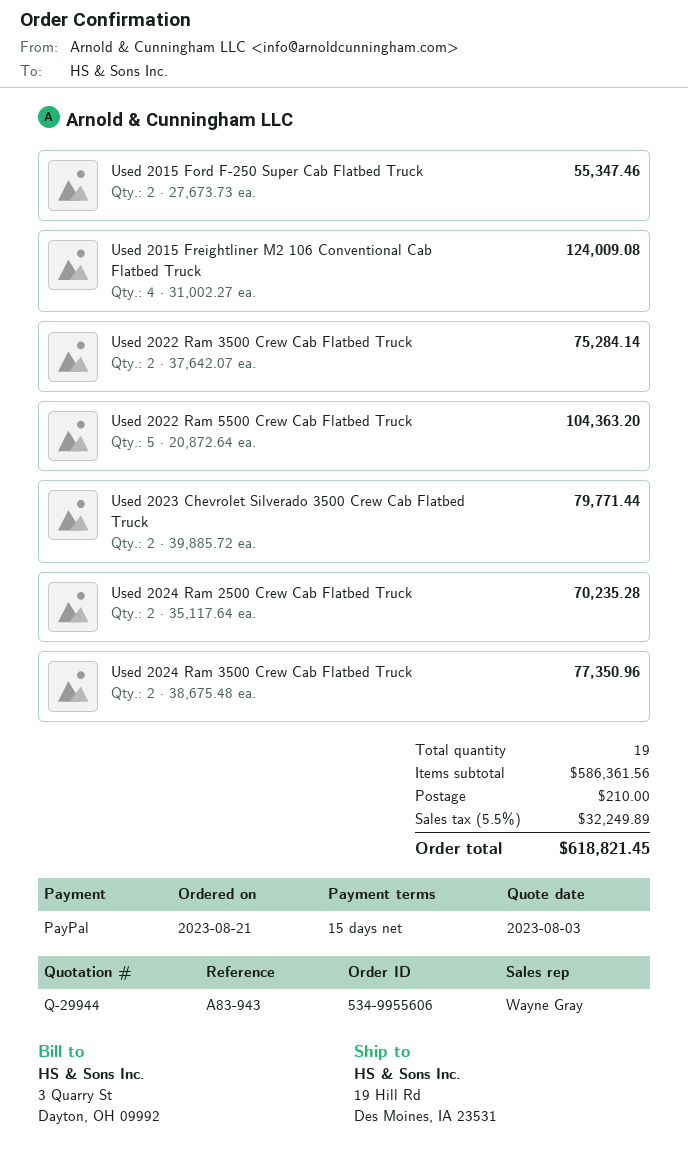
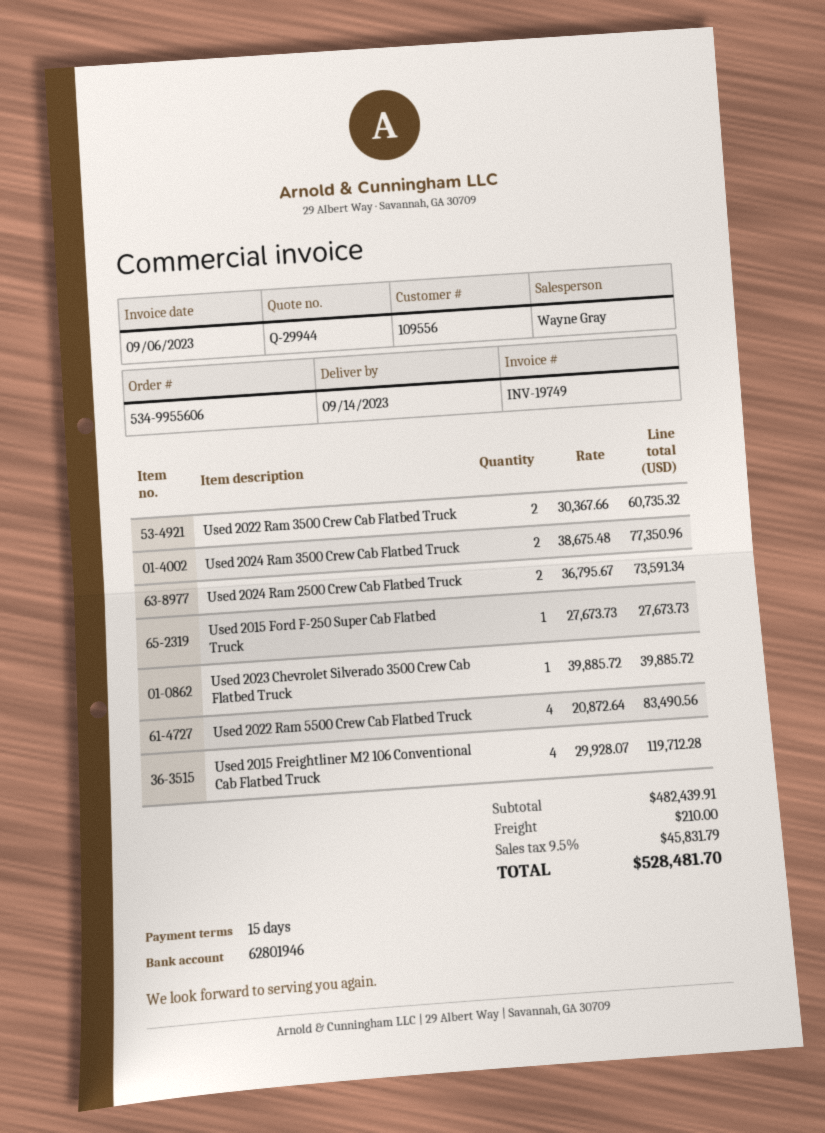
Used 2015 Ford F-250 Super Cab Flatbed Truck: 2 x 27673.73 = 55347.46 -> 1 x 27673.73 = 27673.73
Used 2015 Freightliner M2 106 Conventional Cab Flatbed Truck: 4 x 31002.27 = 124009.08 -> 4 x 29928.07 = 119712.28
Used 2022 Ram 3500 Crew Cab Flatbed Truck: 2 x 37642.07 = 75284.14 -> 2 x 30367.66 = 60735.32
Used 2022 Ram 5500 Crew Cab Flatbed Truck: 5 x 20872.64 = 104363.20 -> 4 x 20872.64 = 83490.56
Used 2023 Chevrolet Silverado 3500 Crew Cab Flatbed Truck: 2 x 39885.72 = 79771.44 -> 1 x 39885.72 = 39885.72
Used 2024 Ram 2500 Crew Cab Flatbed Truck: 2 x 35117.64 = 70235.28 -> 2 x 36795.67 = 73591.34
subtotal: 586361.56 -> 482439.91
tax: 5.5% = 32249.89 -> 9.5% = 45831.79
total: 618821.45 -> 528481.70

